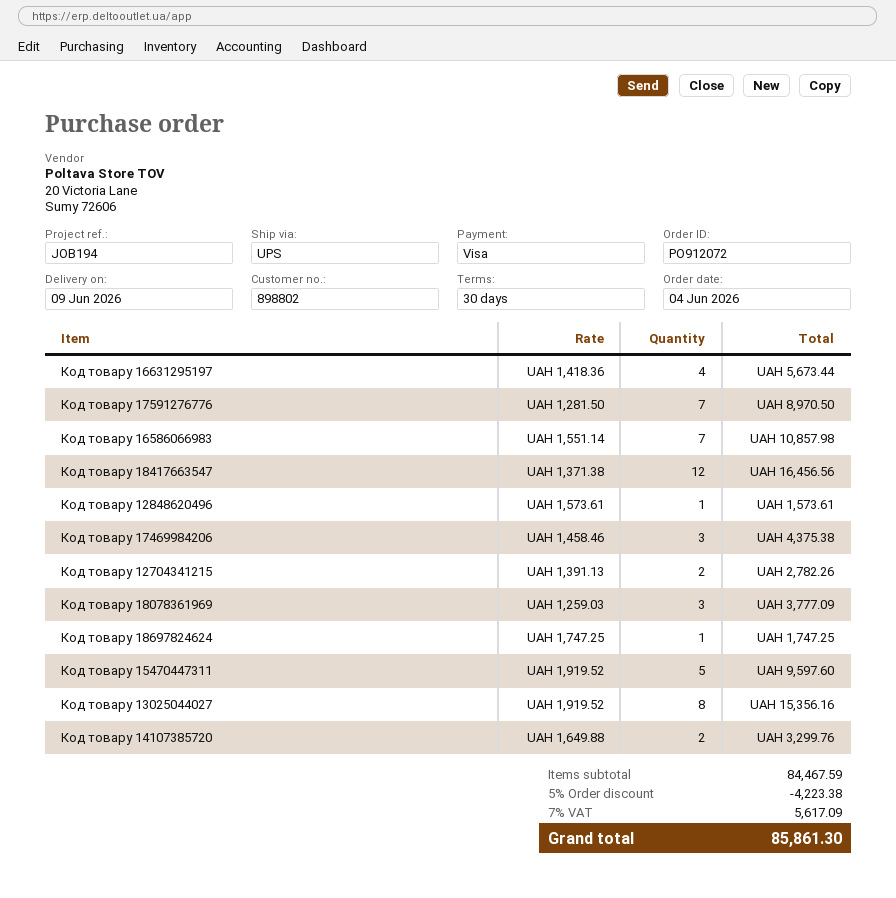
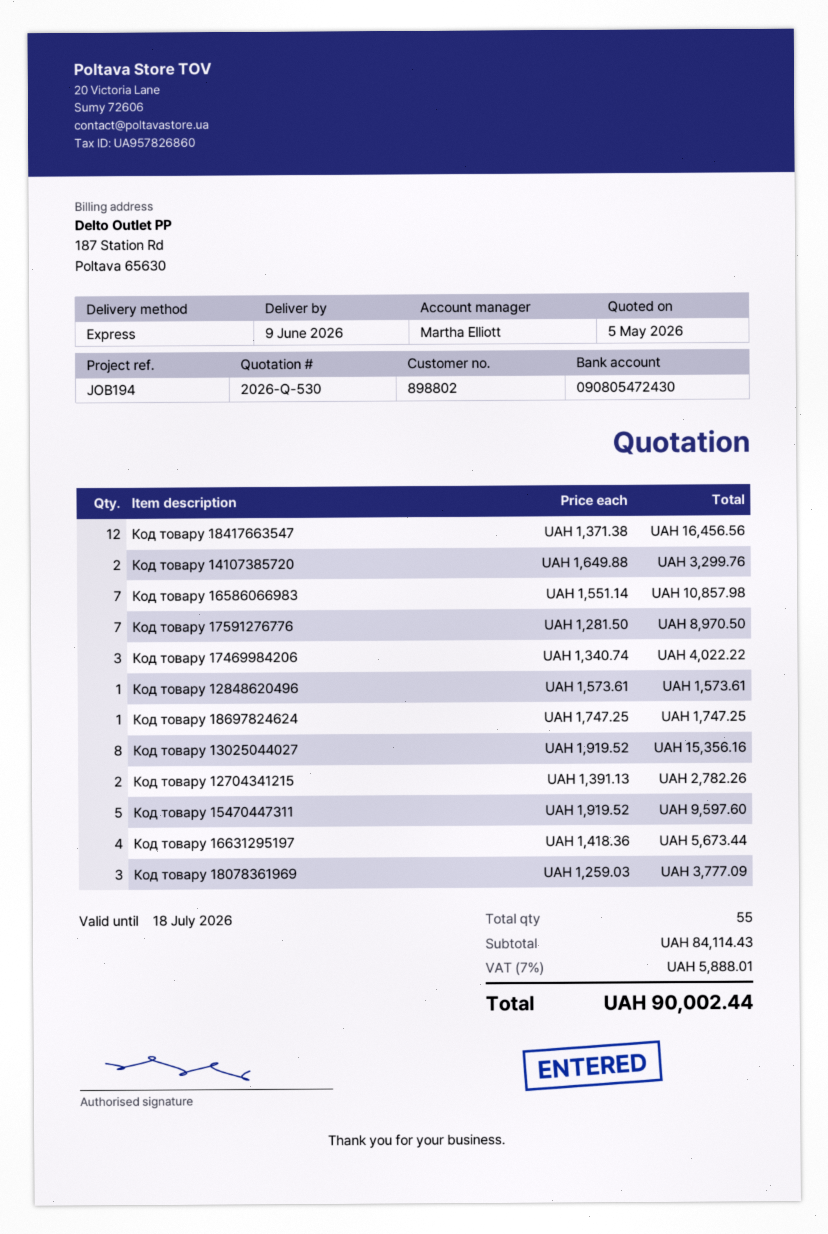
shipping method: UPS -> express
Код товару 17469984206: 3 x 1458.46 = 4375.38 -> 3 x 1340.74 = 4022.22
subtotal: 84467.59 -> 84114.43
discount: 5% = 4223.38 -> none
tax: 7% = 5617.09 -> 7% = 5888.01
total: 85861.30 -> 90002.44

